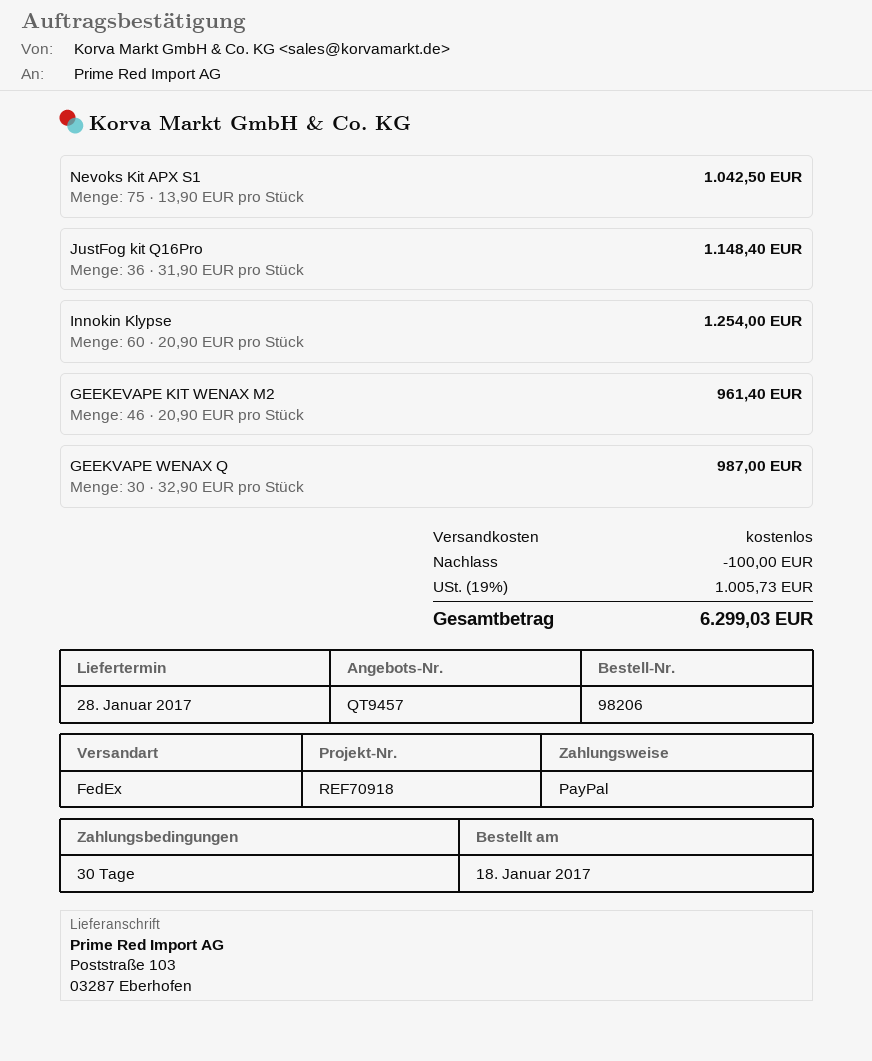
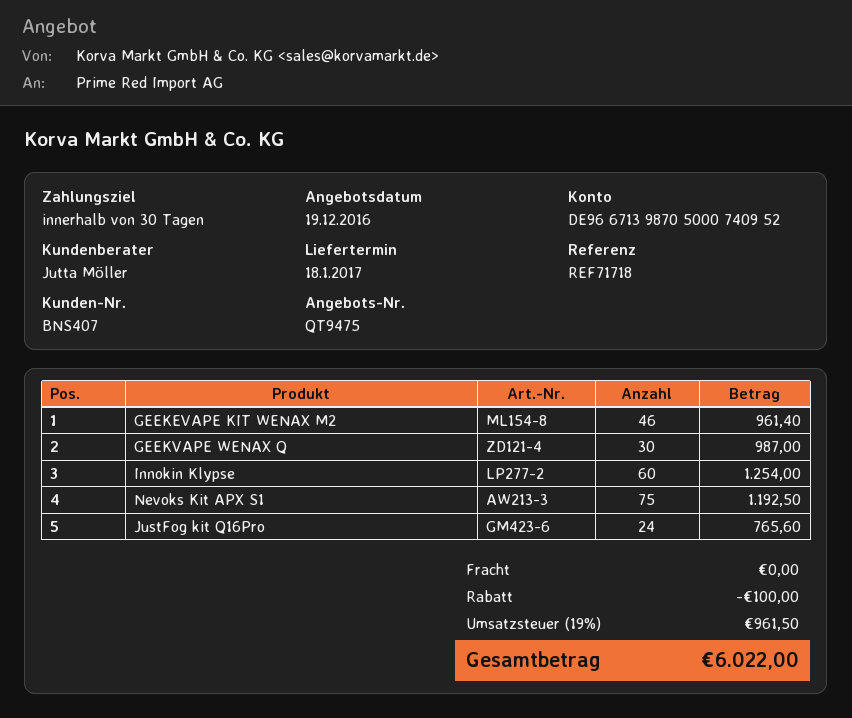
quote number: QT9457 -> QT9475
delivery date: 2017-01-28 -> 2017-01-18
reference: REF70918 -> REF71718
Nevoks Kit APX S1: 75 for 1042.50 -> 75 for 1192.50
JustFog kit Q16Pro: 36 for 1148.40 -> 24 for 765.60
tax: 19% = 1005.73 -> 19% = 961.50
total: 6299.03 -> 6022.00

